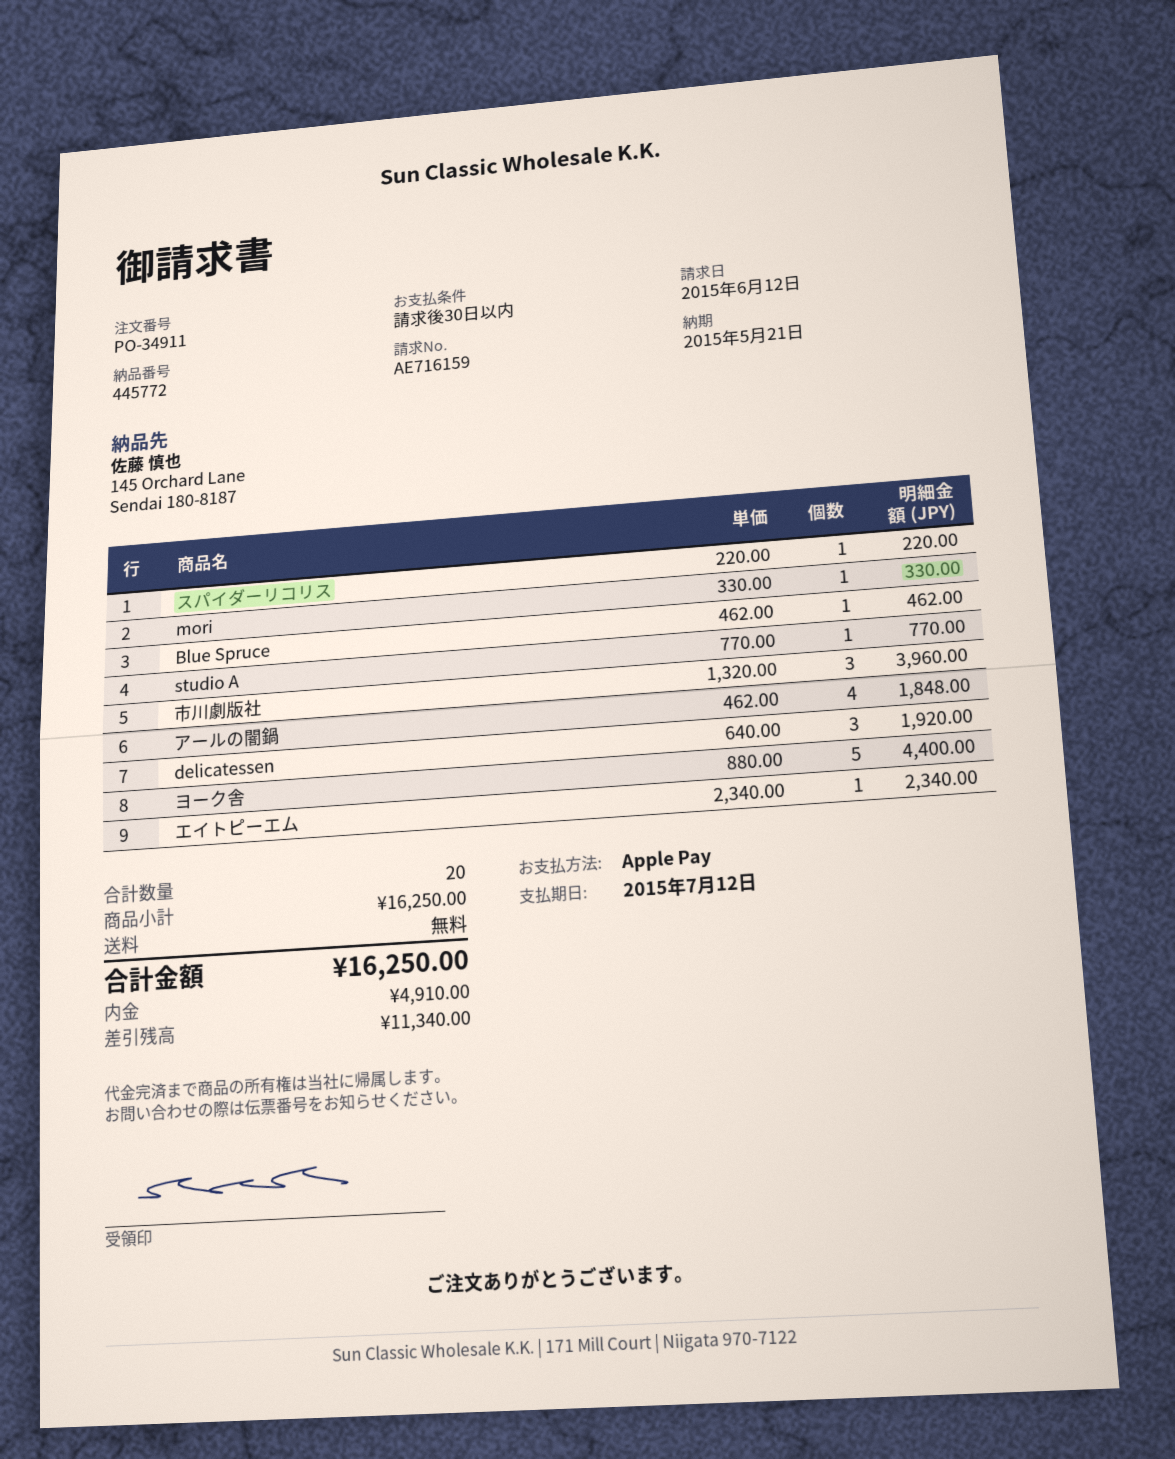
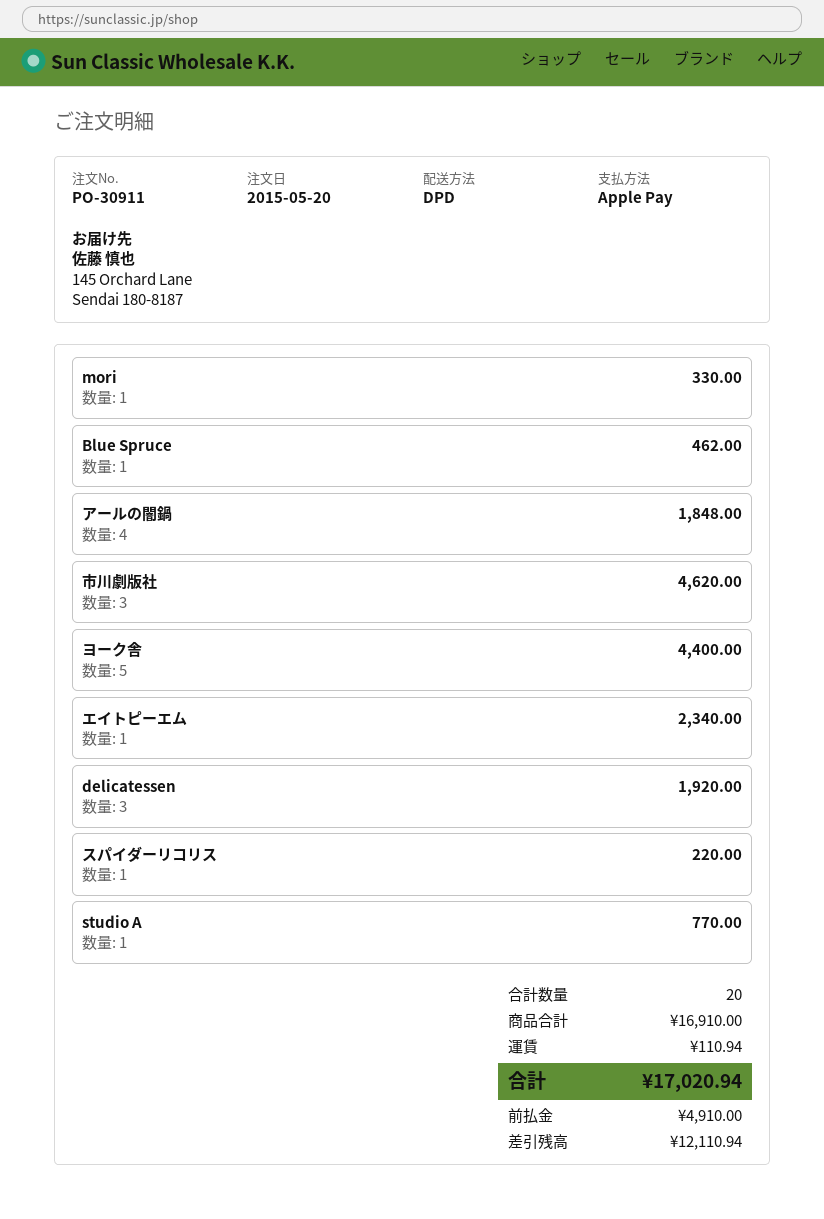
order number: PO-34911 -> PO-30911
市川劇版社: 3 for 3960.00 -> 3 for 4620.00
subtotal: 16250.00 -> 16910.00
shipping: 0.00 -> 110.94
total: 16250.00 -> 17020.94
balance: 11340.00 -> 12110.94

